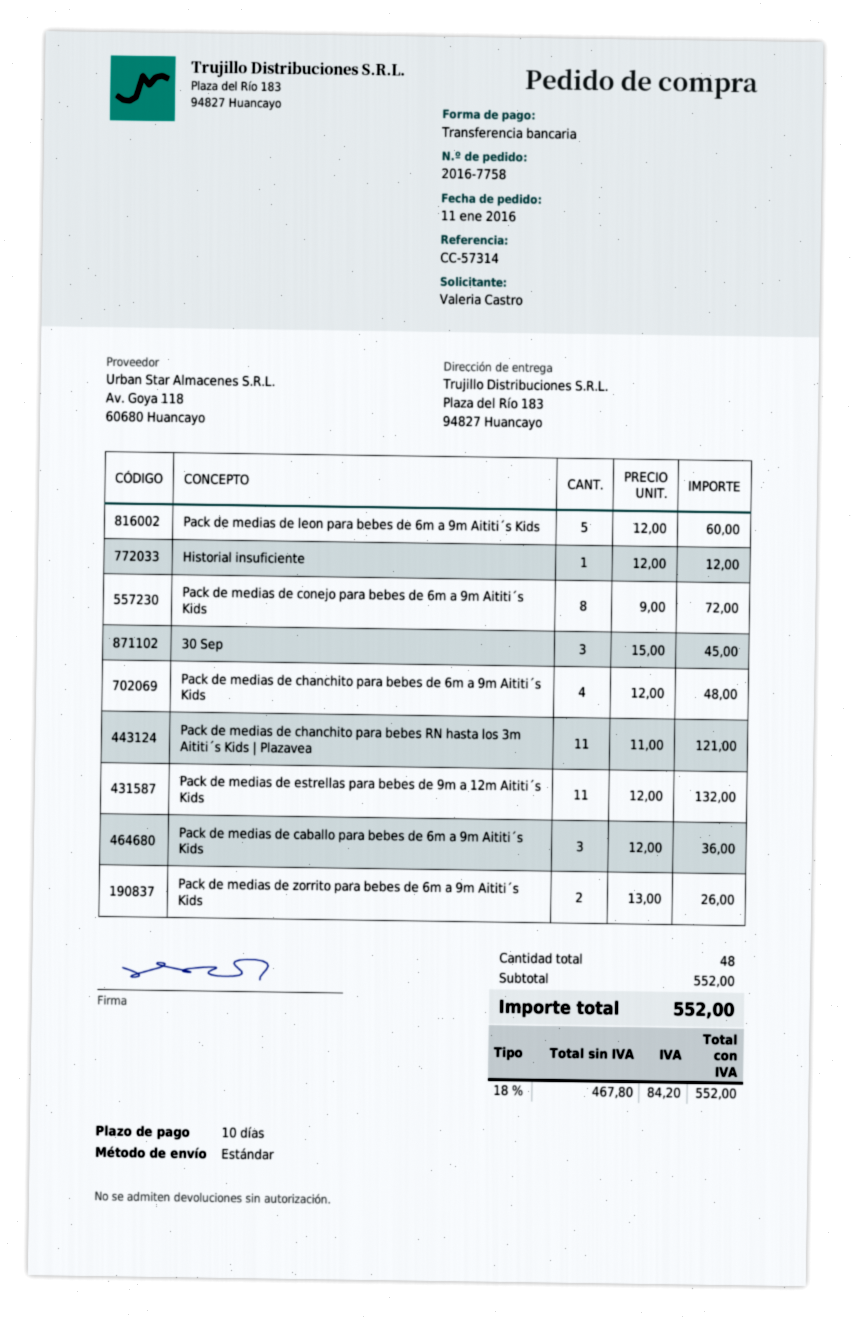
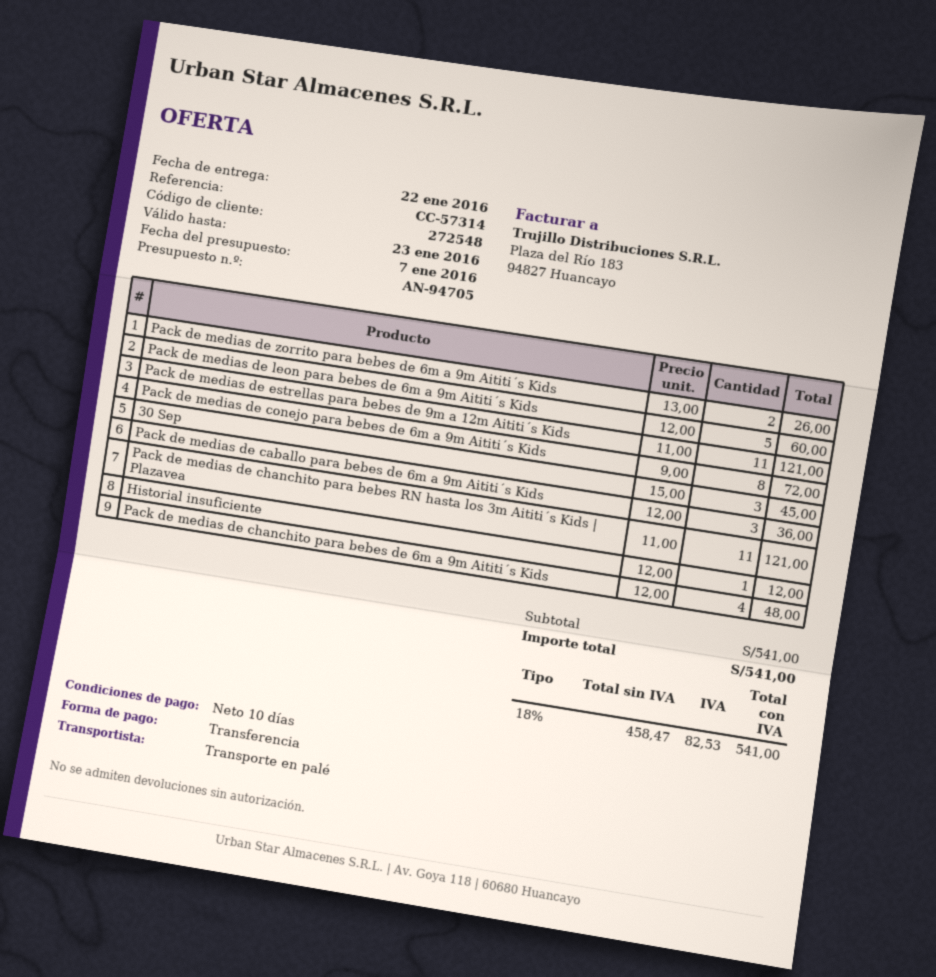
shipping method: standard -> pallet freight
Pack de medias de estrellas para bebes de 9m a 12m Aititi´s Kids: 11 x 12.00 = 132.00 -> 11 x 11.00 = 121.00
subtotal: 552.00 -> 541.00
net: 467.80 -> 458.47
tax: 18% = 84.20 -> 18% = 82.53
total: 552.00 -> 541.00

